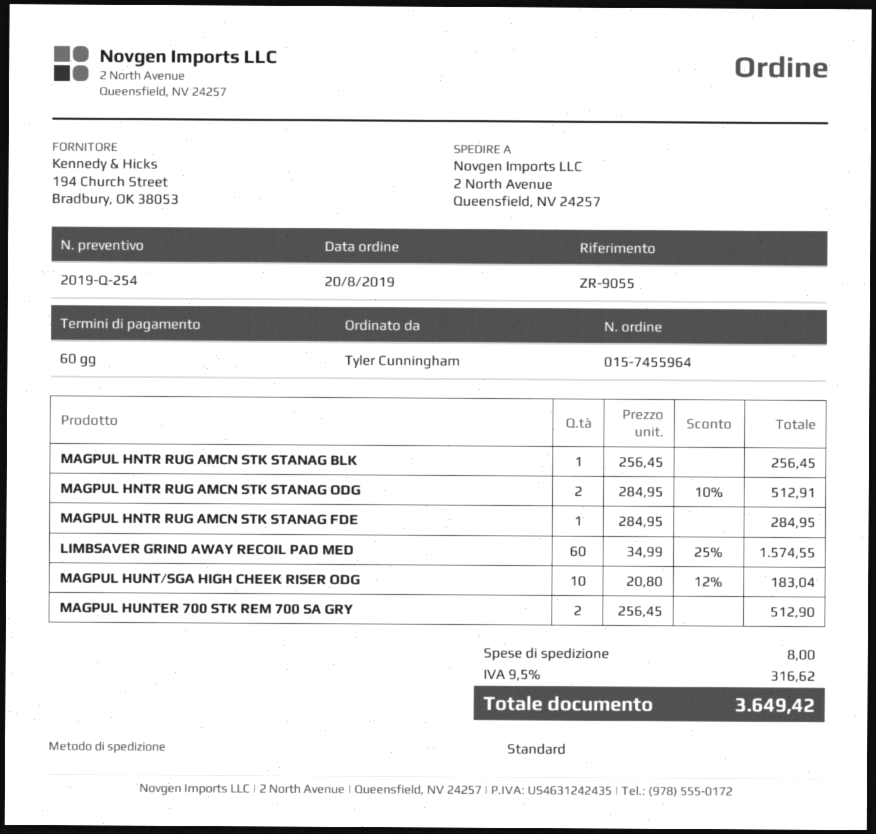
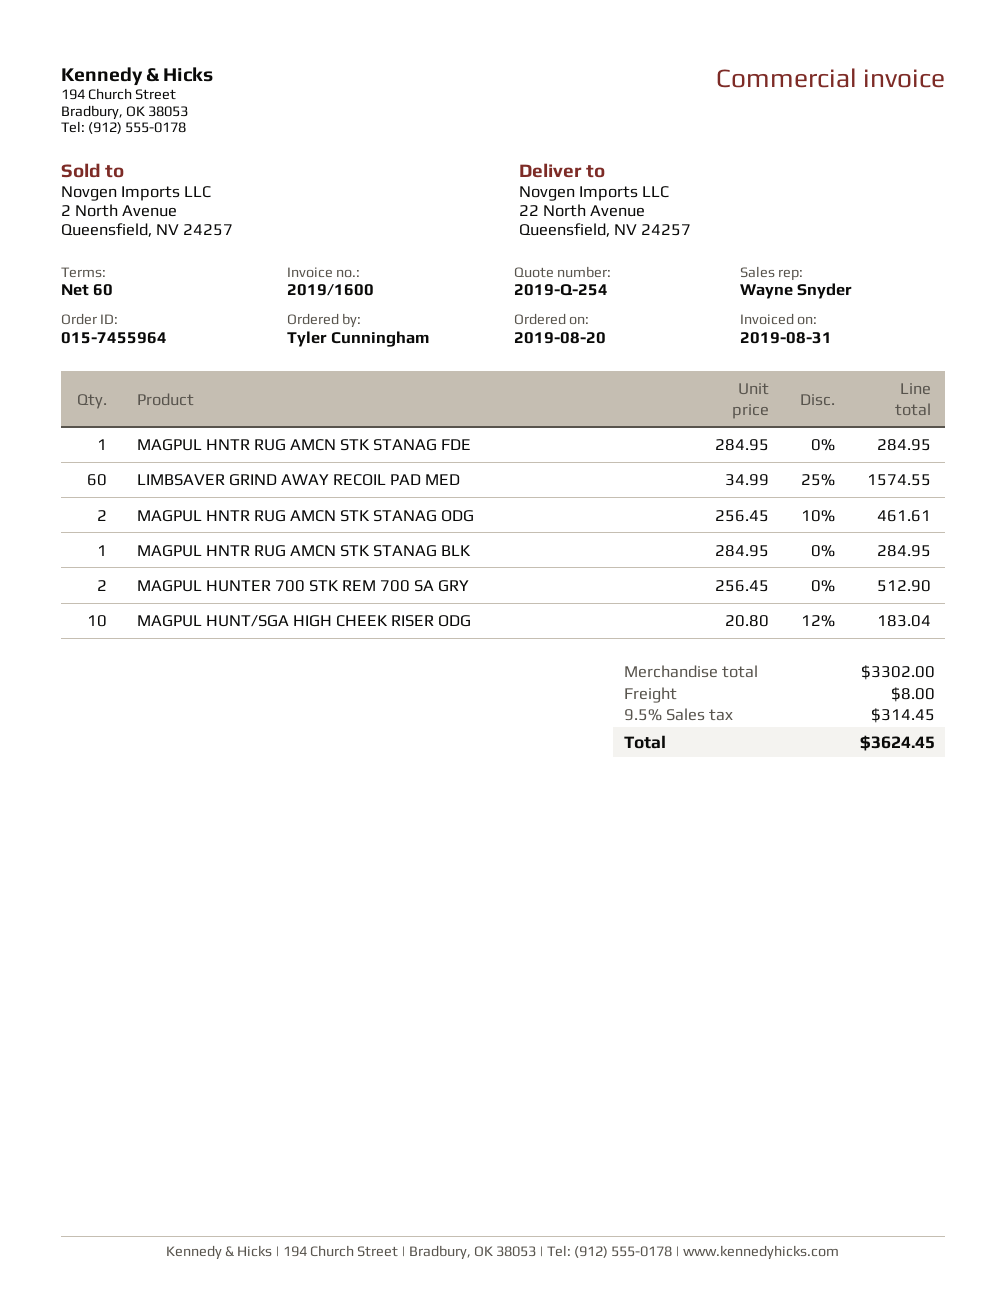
ship to: 2 North Avenue, Queensfield, NV 24257 -> 22 North Avenue, Queensfield, NV 24257
MAGPUL HNTR RUG AMCN STK STANAG BLK: 1 x 256.45 = 256.45 -> 1 x 284.95 = 284.95
MAGPUL HNTR RUG AMCN STK STANAG ODG: 2 x 284.95 - 10% = 512.91 -> 2 x 256.45 - 10% = 461.61
tax: 9.5% = 316.62 -> 9.5% = 314.45
total: 3649.42 -> 3624.45

